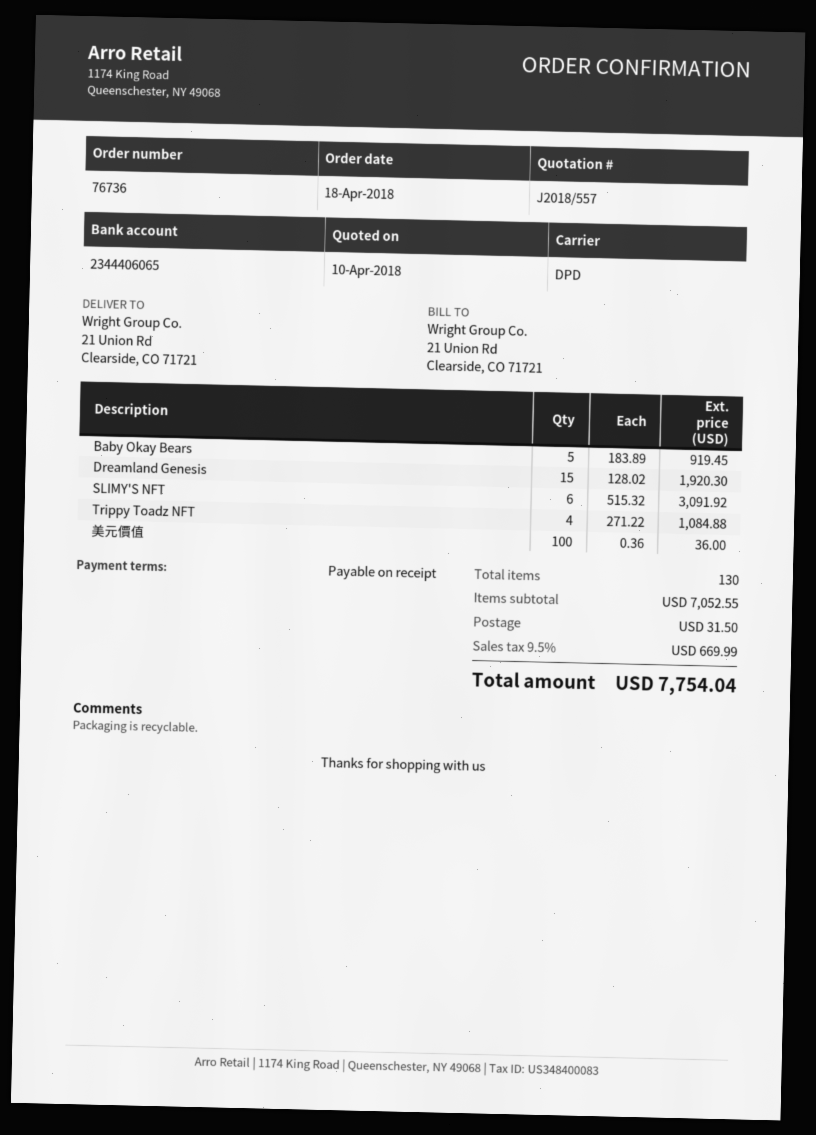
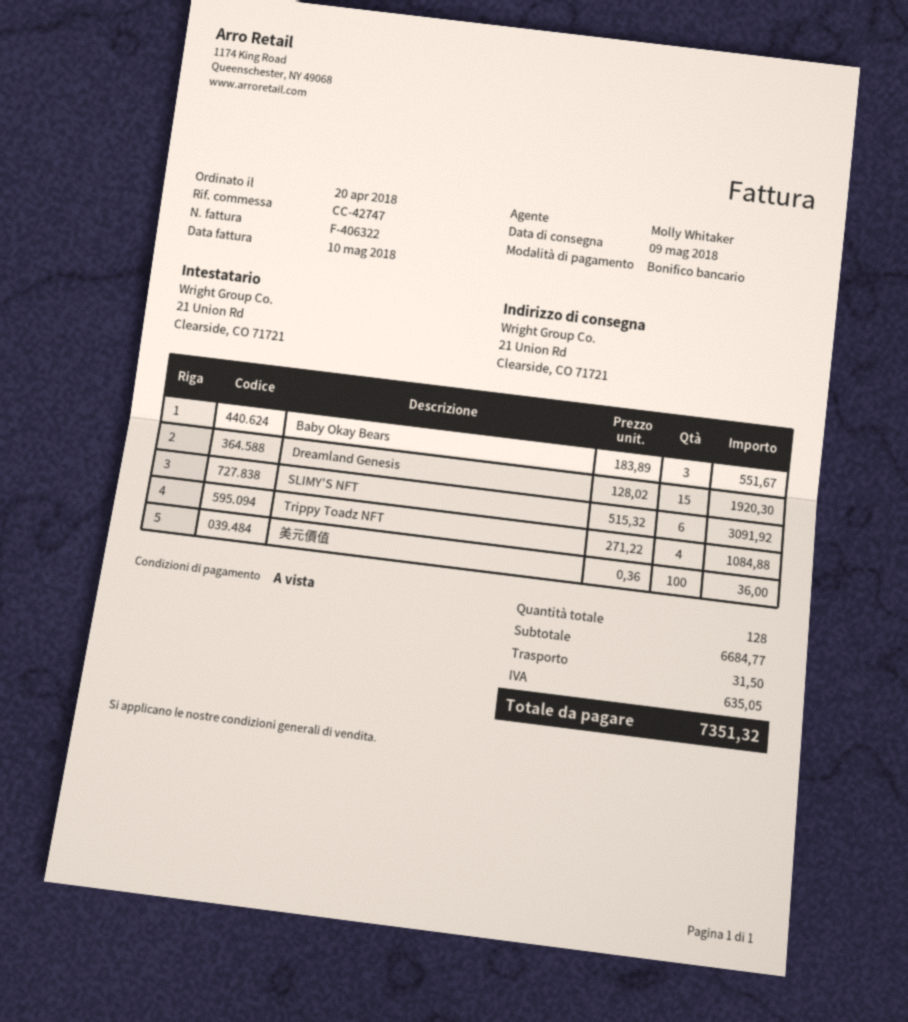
order date: 2018-04-18 -> 2018-04-20
Baby Okay Bears: 5 x 183.89 = 919.45 -> 3 x 183.89 = 551.67
total quantity: 130 -> 128
subtotal: 7052.55 -> 6684.77
tax: 669.99 -> 635.05
total: 7754.04 -> 7351.32

